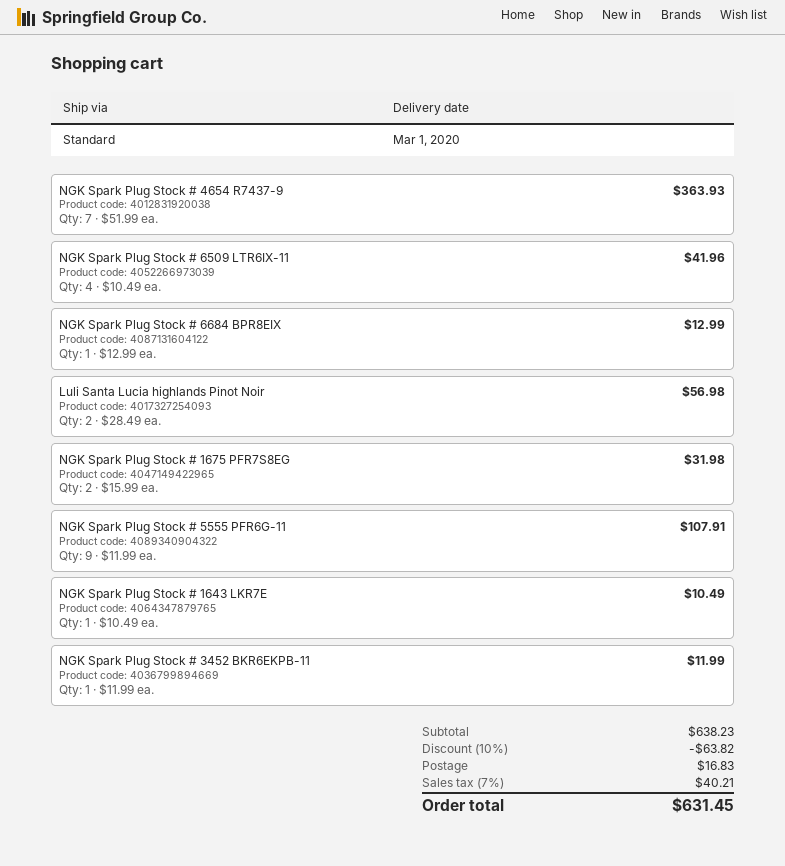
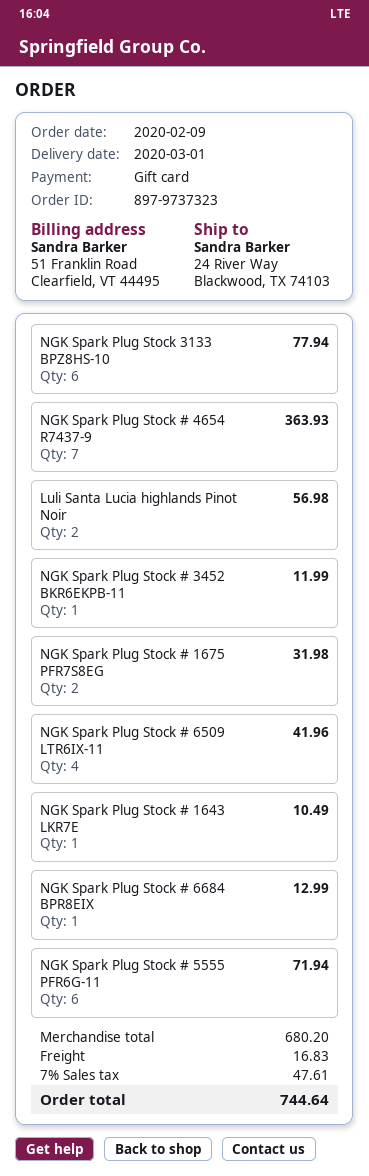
NGK Spark Plug Stock # 5555 PFR6G-11: 9 for 107.91 -> 6 for 71.94
NGK Spark Plug Stock 3133 BPZ8HS-10: none -> 6 for 77.94
subtotal: 638.23 -> 680.20
discount: 10% = 63.82 -> none
tax: 7% = 40.21 -> 7% = 47.61
total: 631.45 -> 744.64

